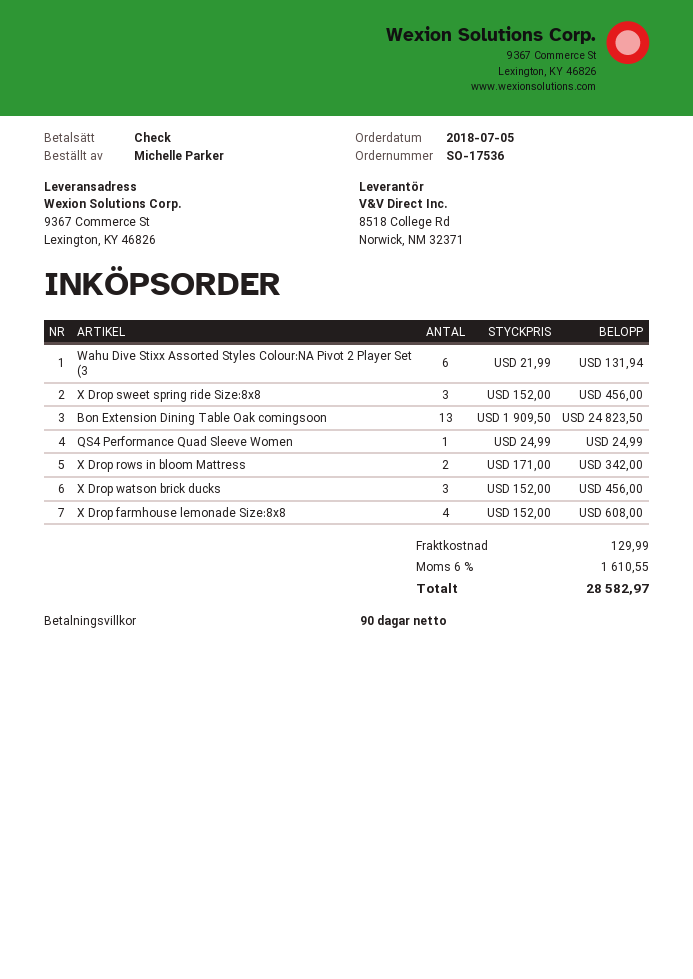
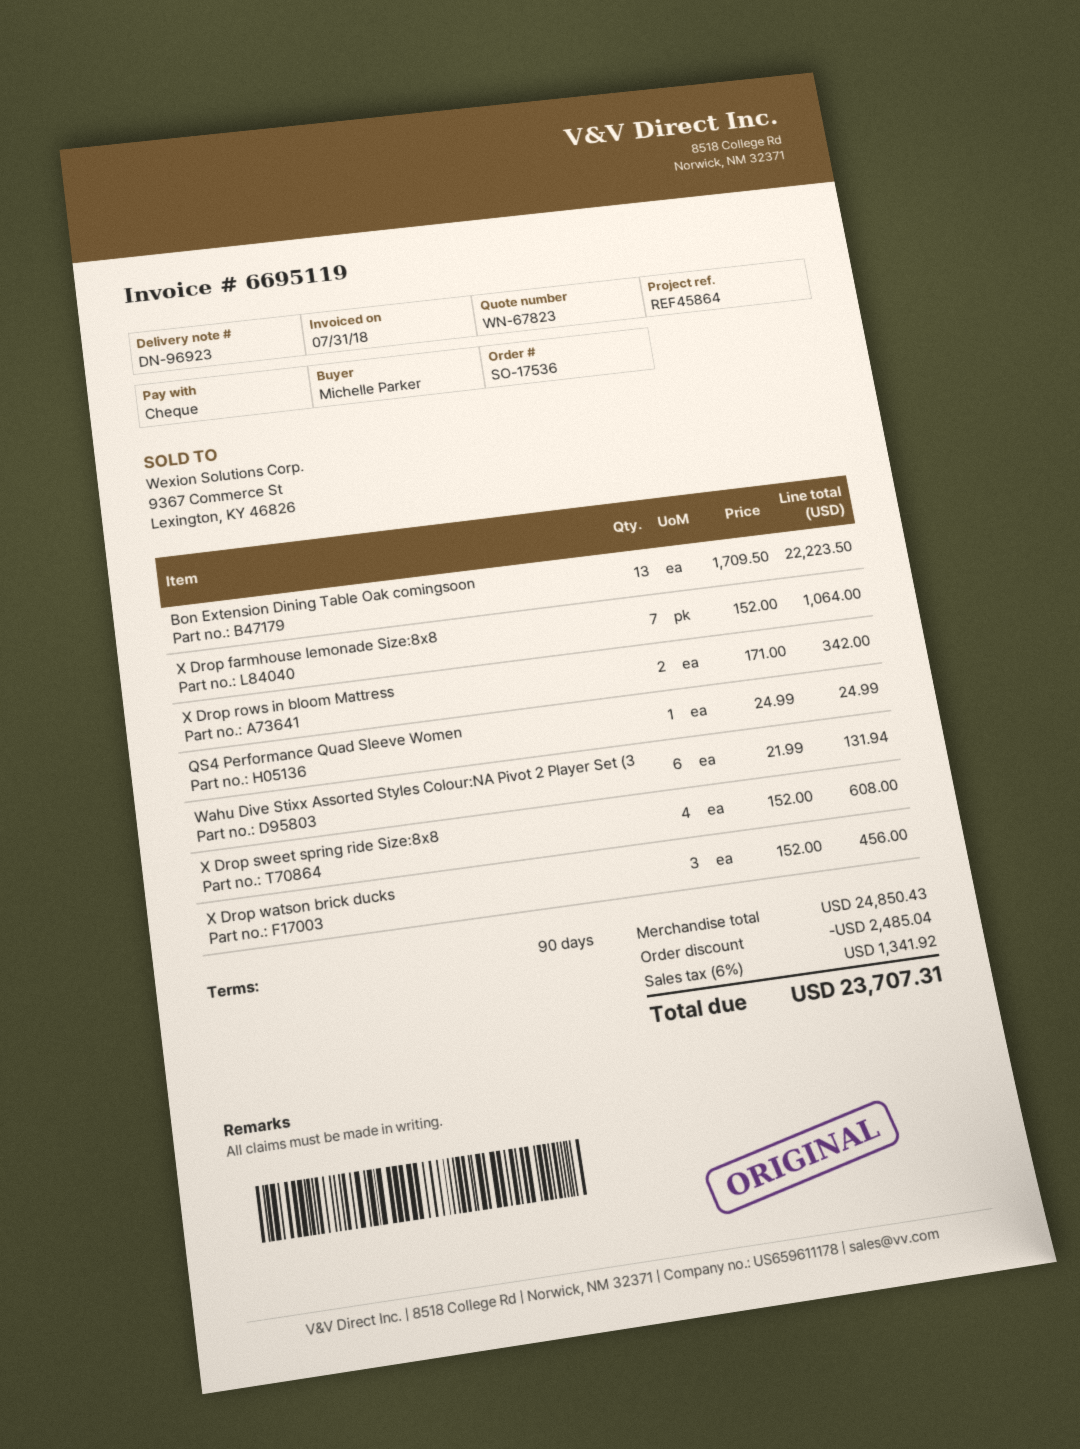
X Drop sweet spring ride Size:8x8: 3 x 152.00 = 456.00 -> 4 x 152.00 = 608.00
Bon Extension Dining Table Oak comingsoon: 13 x 1909.50 = 24823.50 -> 13 x 1709.50 = 22223.50
X Drop farmhouse lemonade Size:8x8: 4 x 152.00 = 608.00 -> 7 x 152.00 = 1064.00
discount: none -> 2485.04
shipping: 129.99 -> none
tax: 6% = 1610.55 -> 6% = 1341.92
total: 28582.97 -> 23707.31

